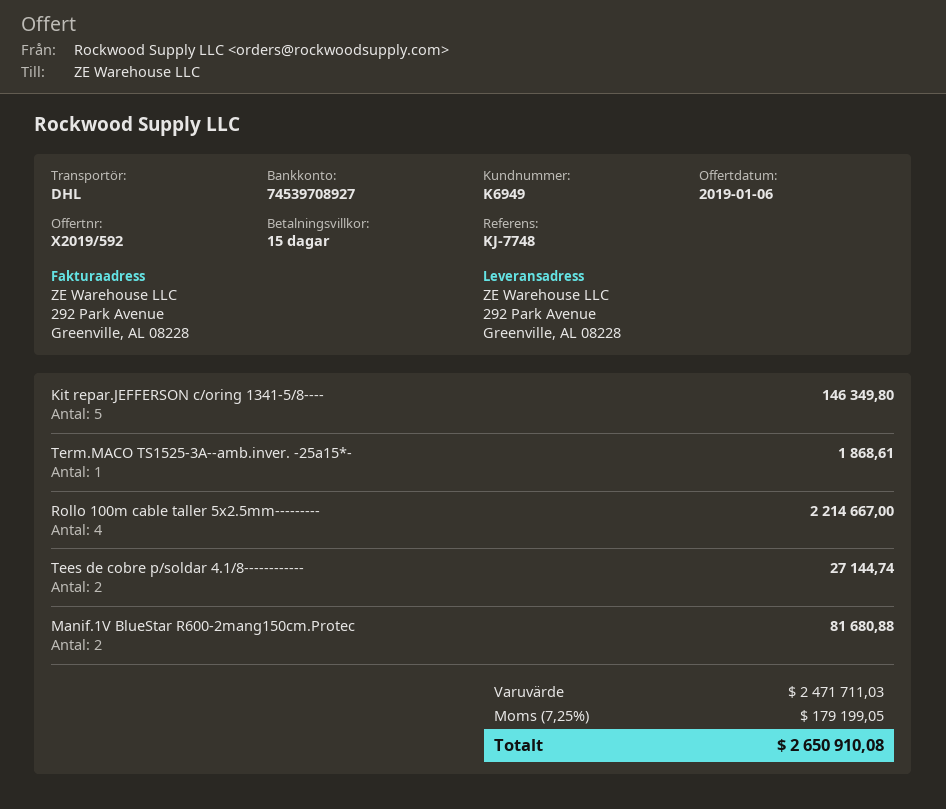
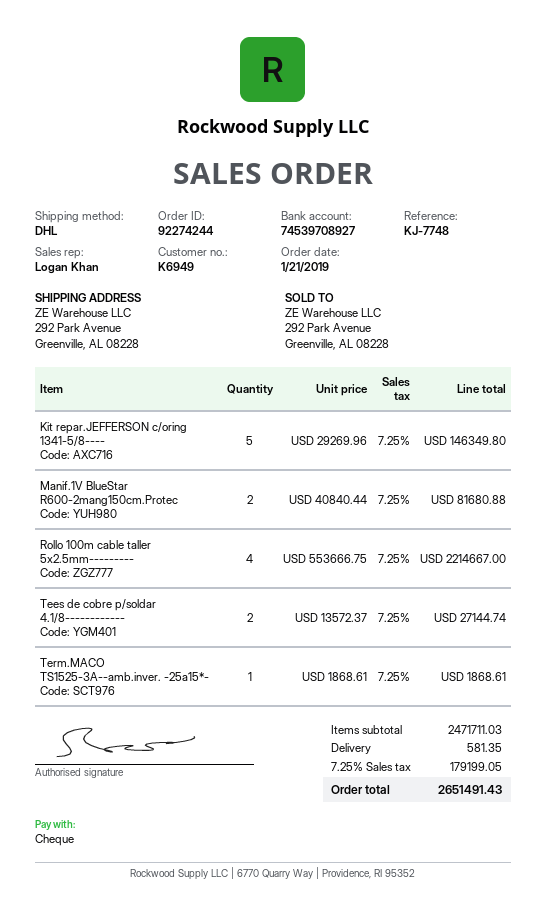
shipping: none -> 581.35
total: 2650910.08 -> 2651491.43

